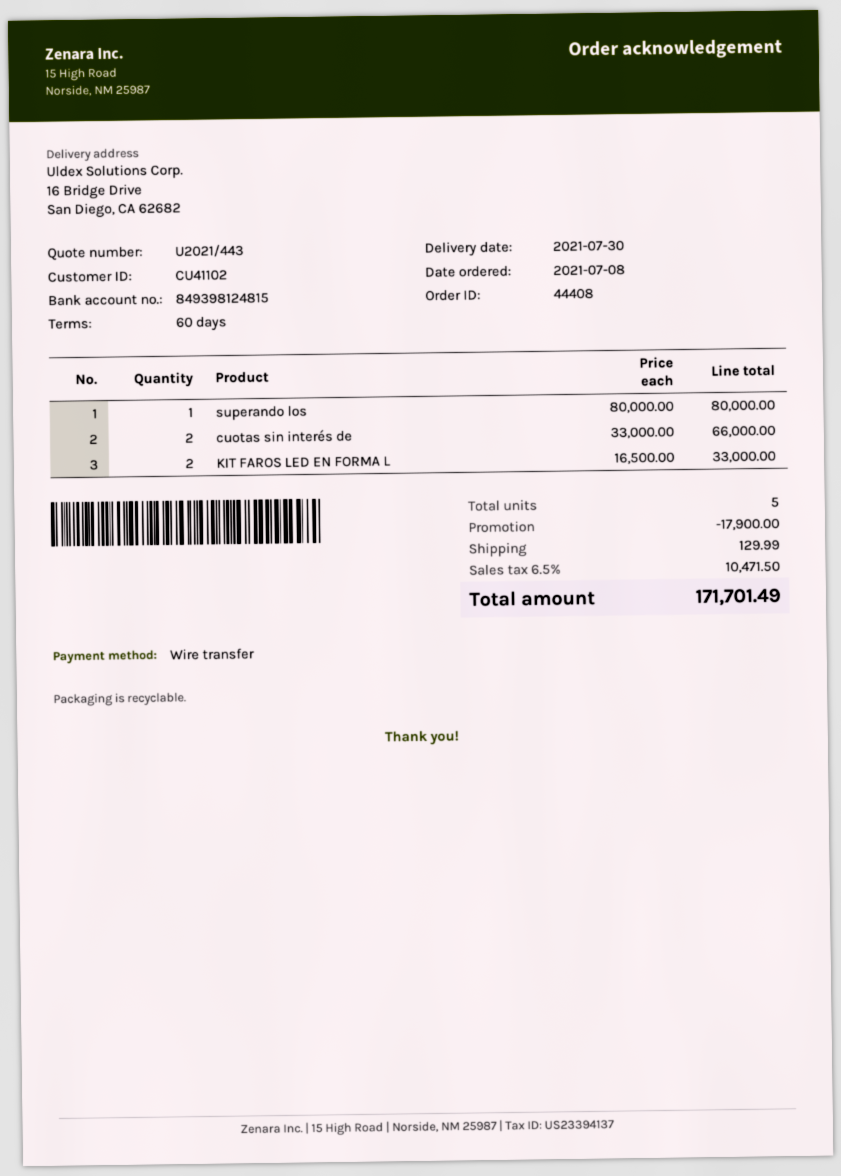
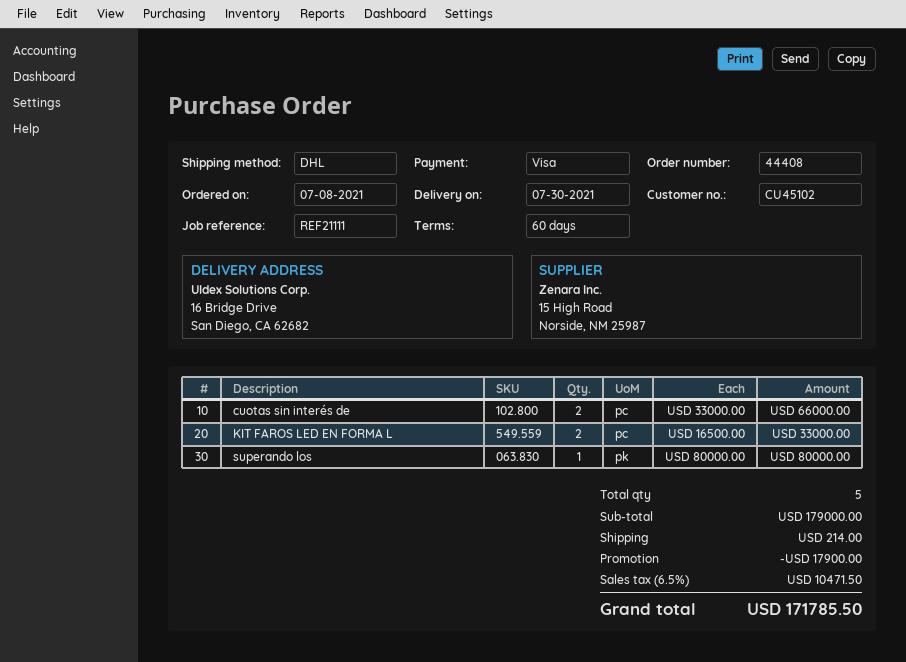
customer number: CU41102 -> CU45102
payment method: bank transfer -> Visa
shipping: 129.99 -> 214.00
total: 171701.49 -> 171785.50

